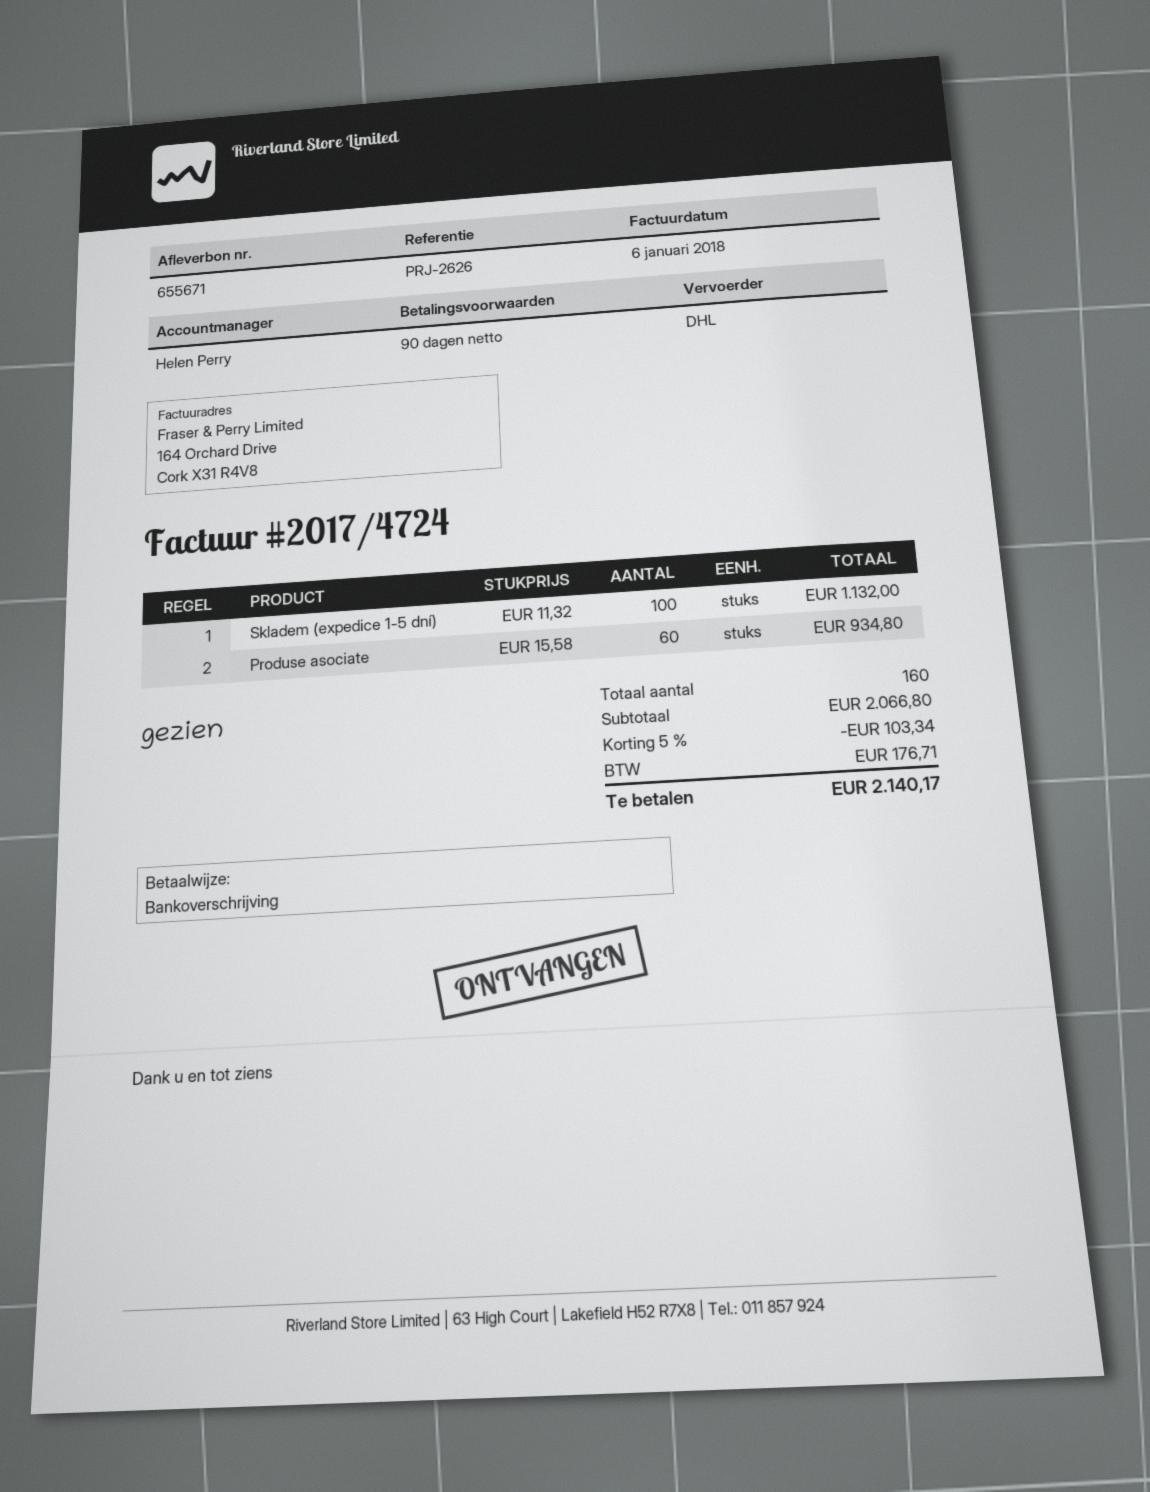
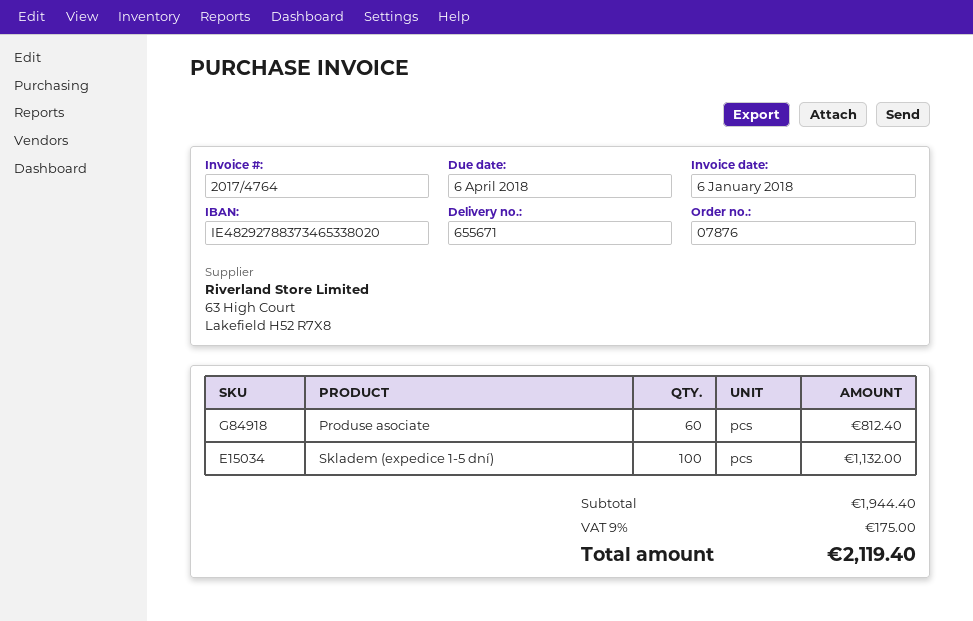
invoice number: 2017/4724 -> 2017/4764
Produse asociate: 60 for 934.80 -> 60 for 812.40
subtotal: 2066.80 -> 1944.40
discount: 5% = 103.34 -> none
tax: 176.71 -> 175.00
total: 2140.17 -> 2119.40

